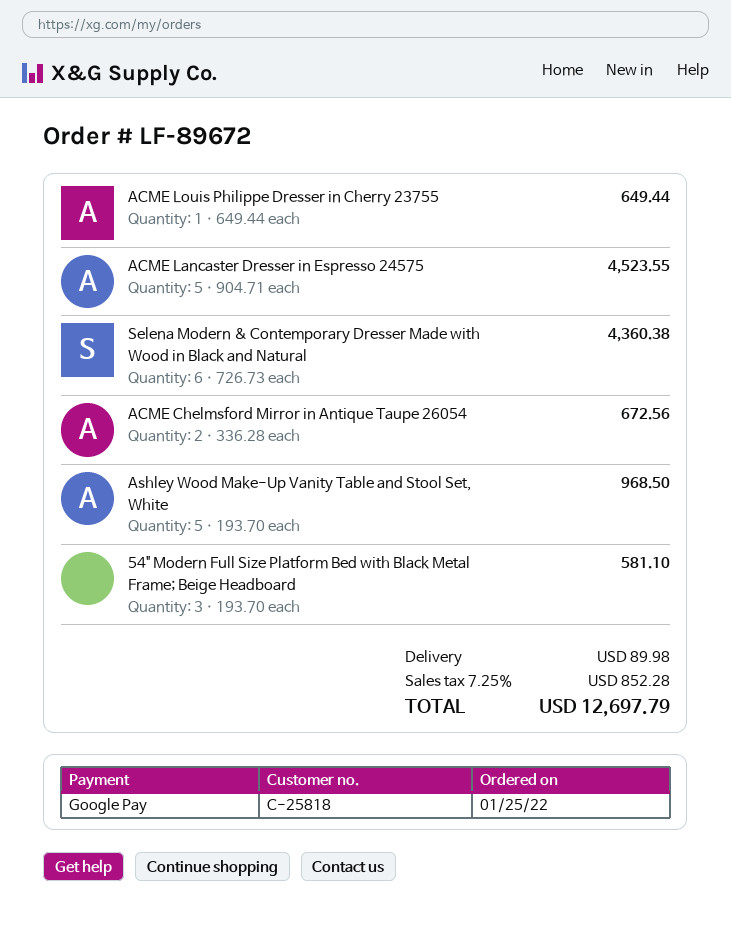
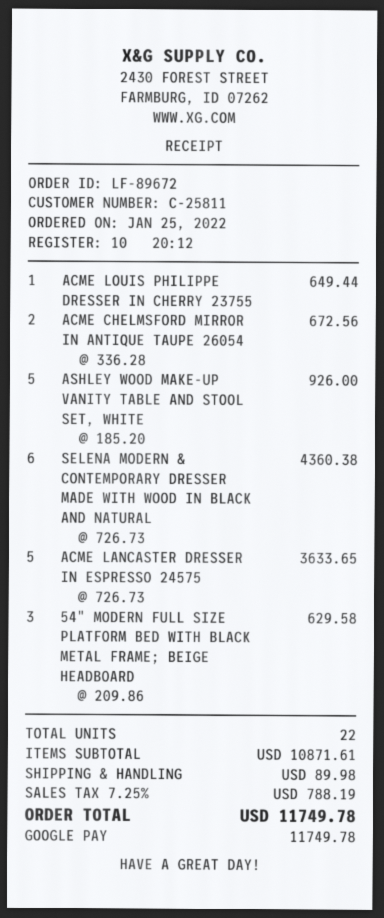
customer number: C-25818 -> C-25811
ACME Lancaster Dresser in Espresso 24575: 5 x 904.71 = 4523.55 -> 5 x 726.73 = 3633.65
Ashley Wood Make-Up Vanity Table and Stool Set, White: 5 x 193.70 = 968.50 -> 5 x 185.20 = 926.00
54" Modern Full Size Platform Bed with Black Metal Frame; Beige Headboard: 3 x 193.70 = 581.10 -> 3 x 209.86 = 629.58
tax: 7.25% = 852.28 -> 7.25% = 788.19
total: 12697.79 -> 11749.78

